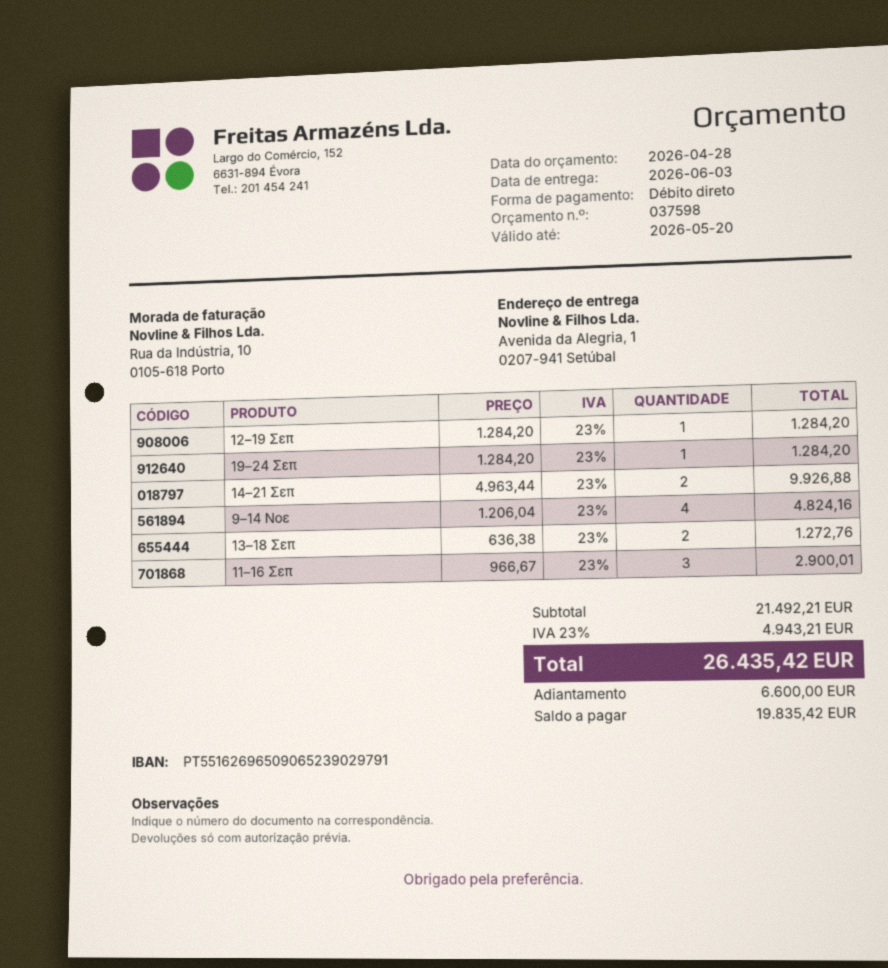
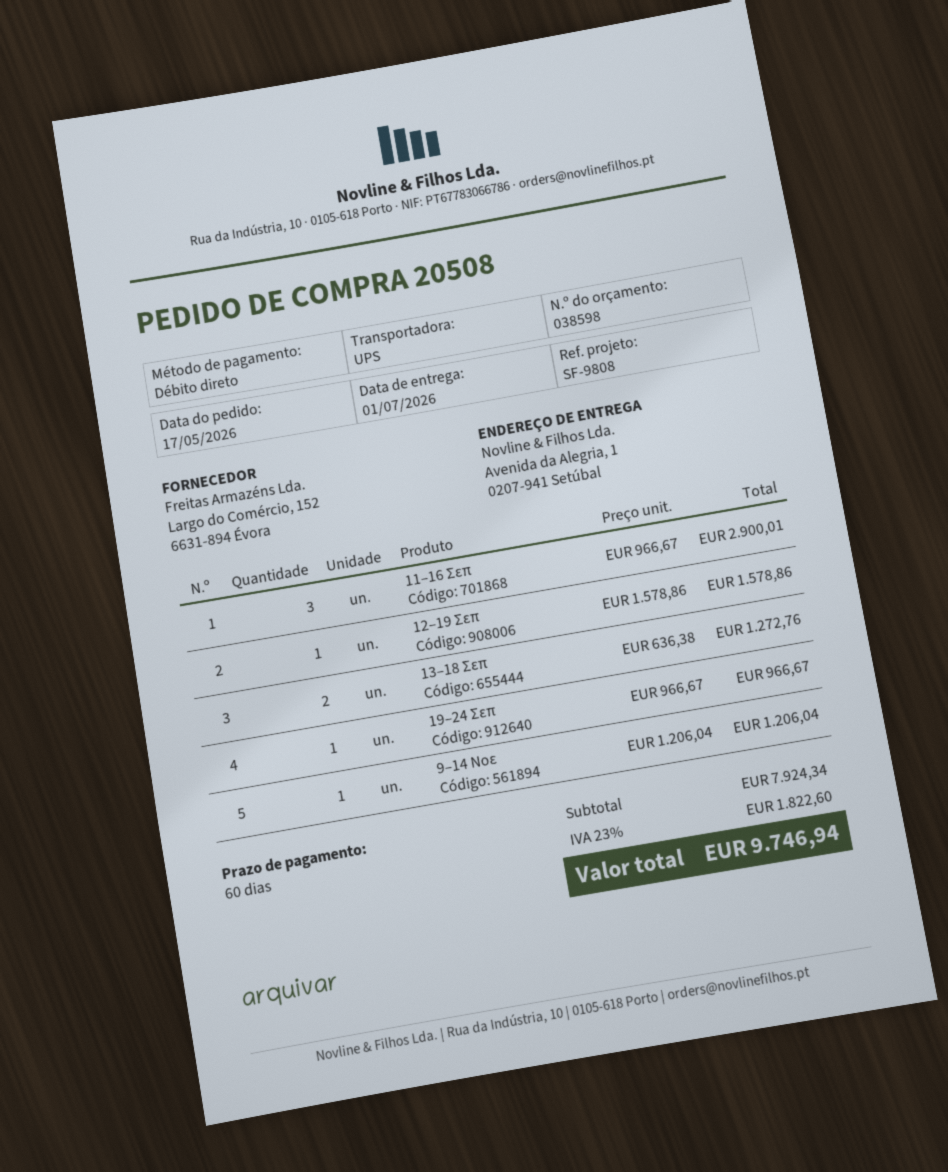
quote number: 037598 -> 038598
delivery date: 2026-06-03 -> 2026-07-01
12–19 Σεπ: 1 x 1284.20 = 1284.20 -> 1 x 1578.86 = 1578.86
19–24 Σεπ: 1 x 1284.20 = 1284.20 -> 1 x 966.67 = 966.67
14–21 Σεπ: 2 x 4963.44 = 9926.88 -> none
9–14 Νοε: 4 x 1206.04 = 4824.16 -> 1 x 1206.04 = 1206.04
subtotal: 21492.21 -> 7924.34
tax: 23% = 4943.21 -> 23% = 1822.60
total: 26435.42 -> 9746.94

